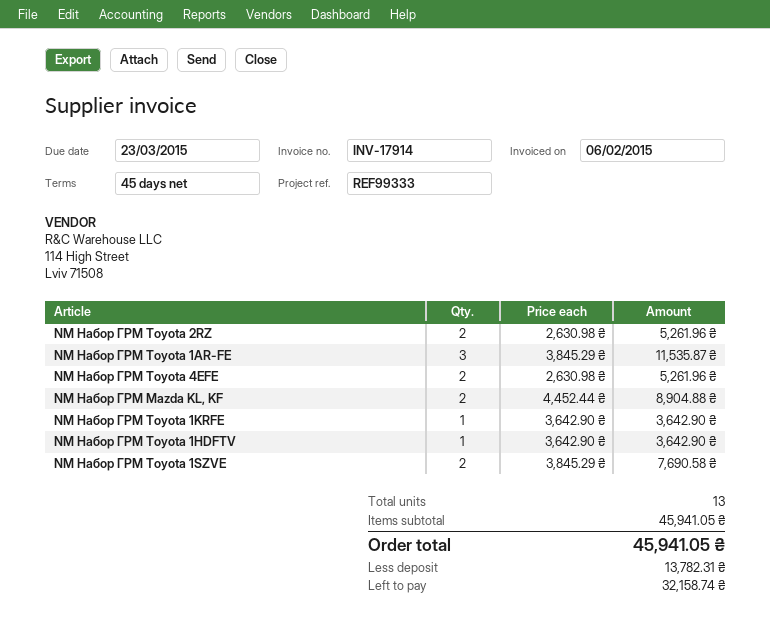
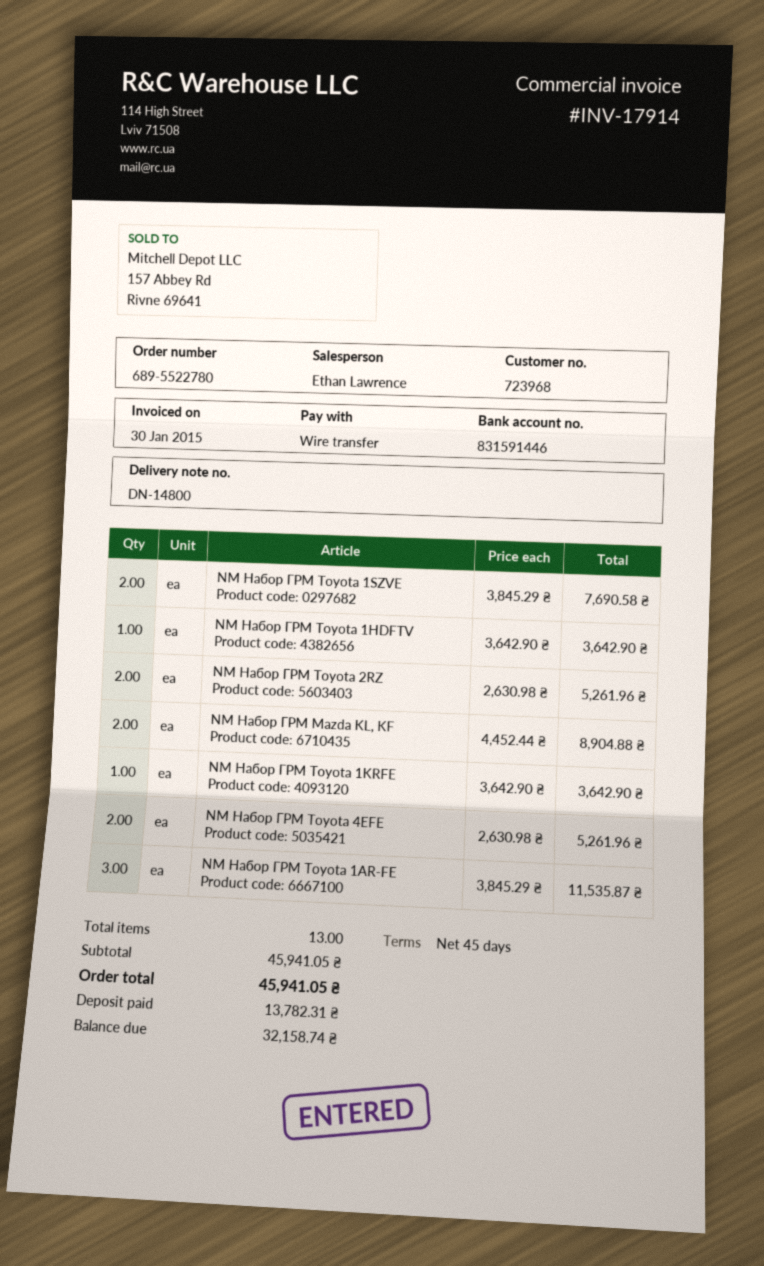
invoice date: 2015-02-06 -> 2015-01-30

